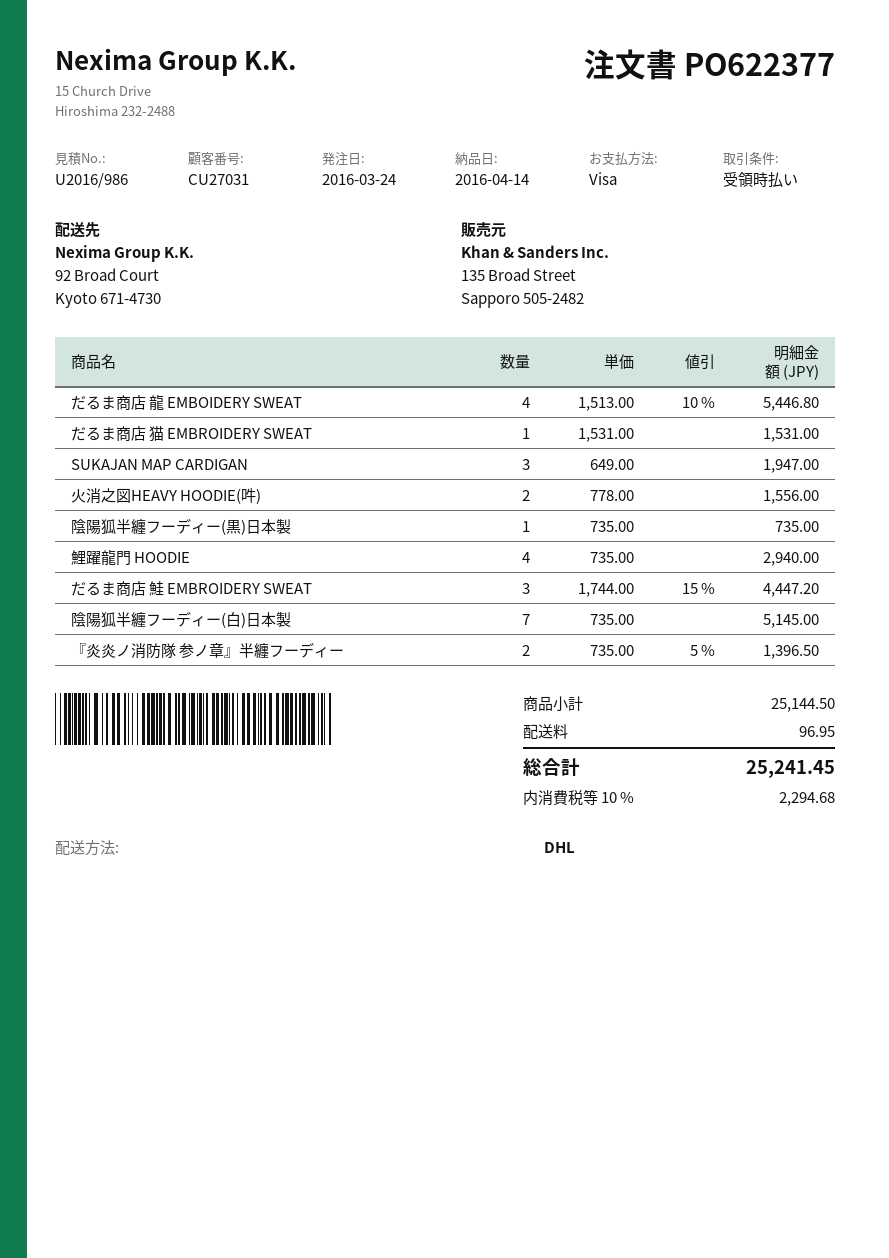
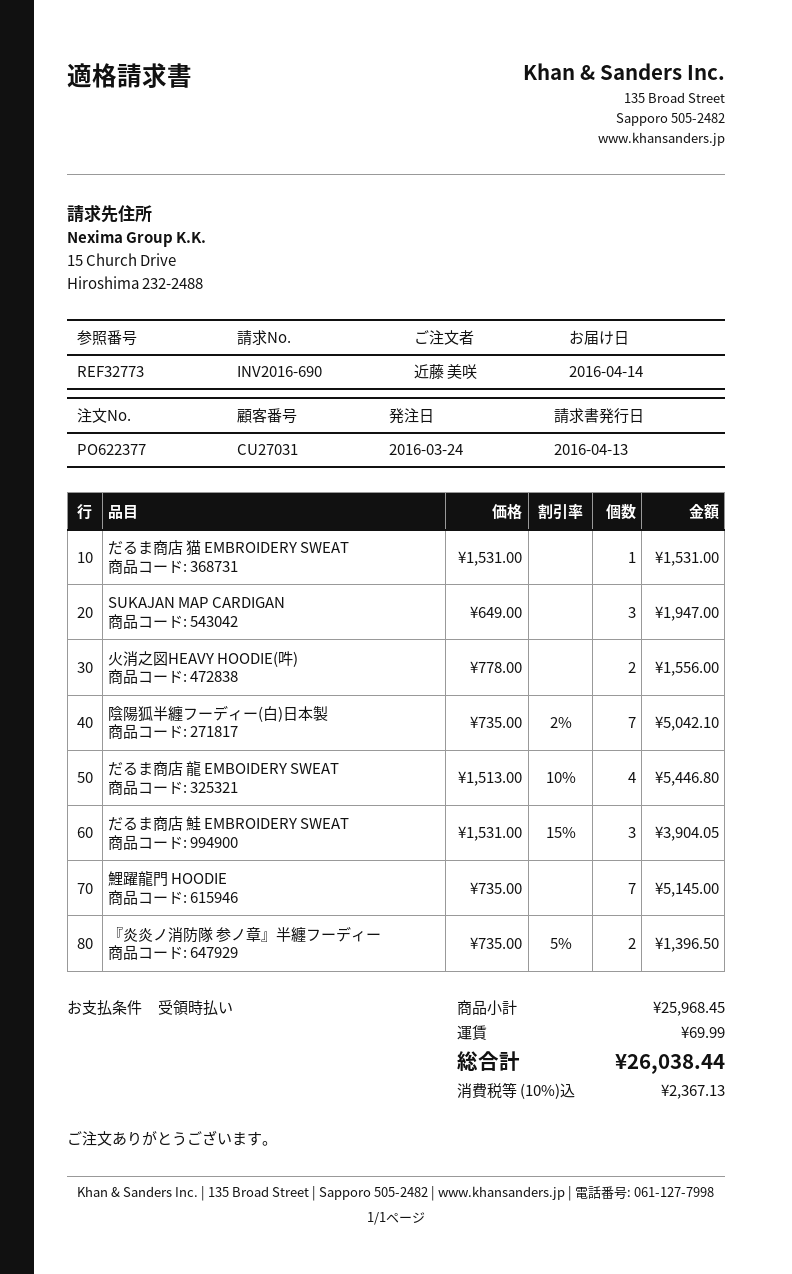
陰陽狐半纏フーディー(黒)日本製: 1 x 735.00 = 735.00 -> none
鯉躍龍門 HOODIE: 4 x 735.00 = 2940.00 -> 7 x 735.00 = 5145.00
だるま商店 鮭 EMBROIDERY SWEAT: 3 x 1744.00 - 15% = 4447.20 -> 3 x 1531.00 - 15% = 3904.05
陰陽狐半纏フーディー(白)日本製: 7 x 735.00 = 5145.00 -> 7 x 735.00 - 2% = 5042.10
subtotal: 25144.50 -> 25968.45
shipping: 96.95 -> 69.99
tax: 10% = 2294.68 -> 10% = 2367.13
total: 25241.45 -> 26038.44

